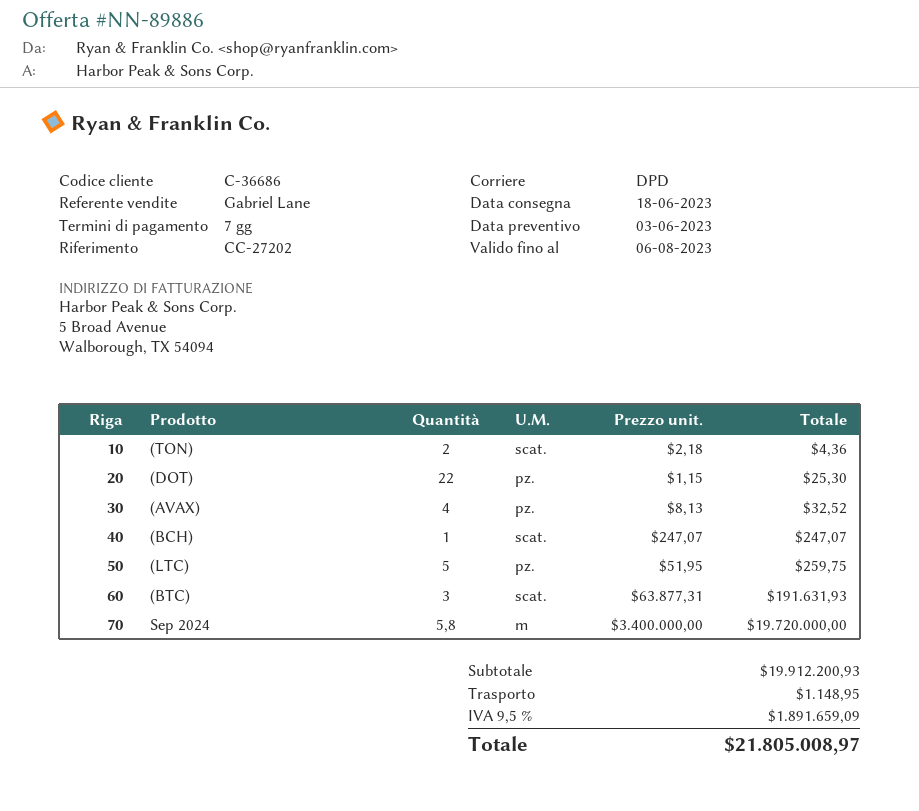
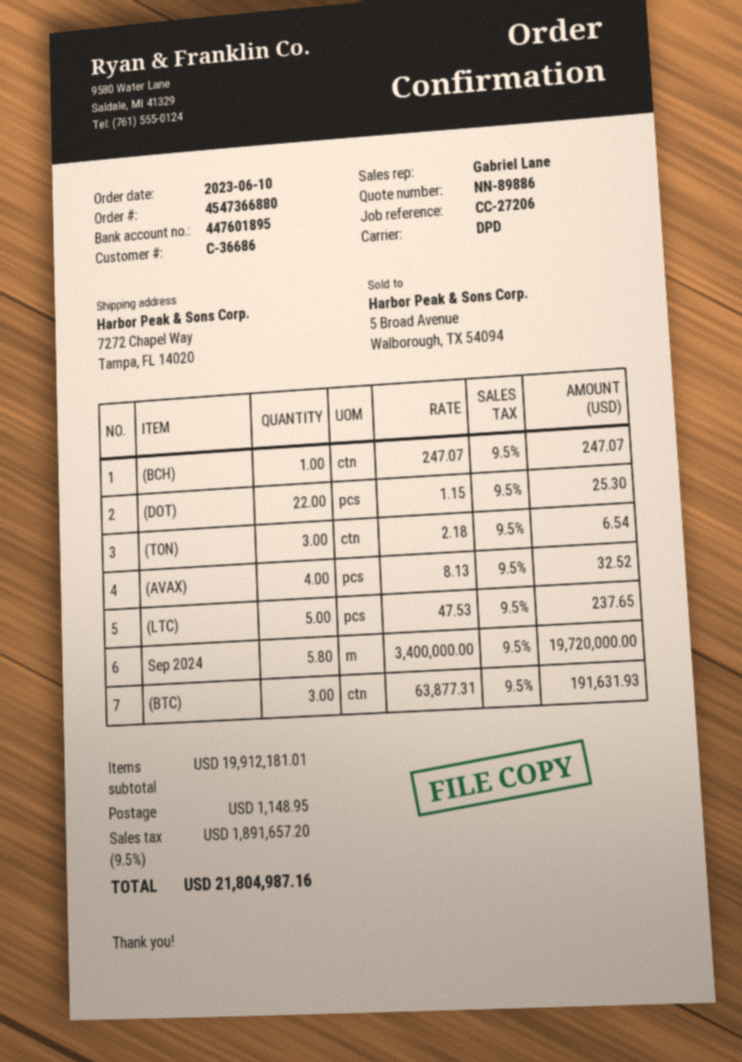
reference: CC-27202 -> CC-27206
(TON): 2 x 2.18 = 4.36 -> 3 x 2.18 = 6.54
(LTC): 5 x 51.95 = 259.75 -> 5 x 47.53 = 237.65
subtotal: 19912200.93 -> 19912181.01
tax: 9.5% = 1891659.09 -> 9.5% = 1891657.20
total: 21805008.97 -> 21804987.16

